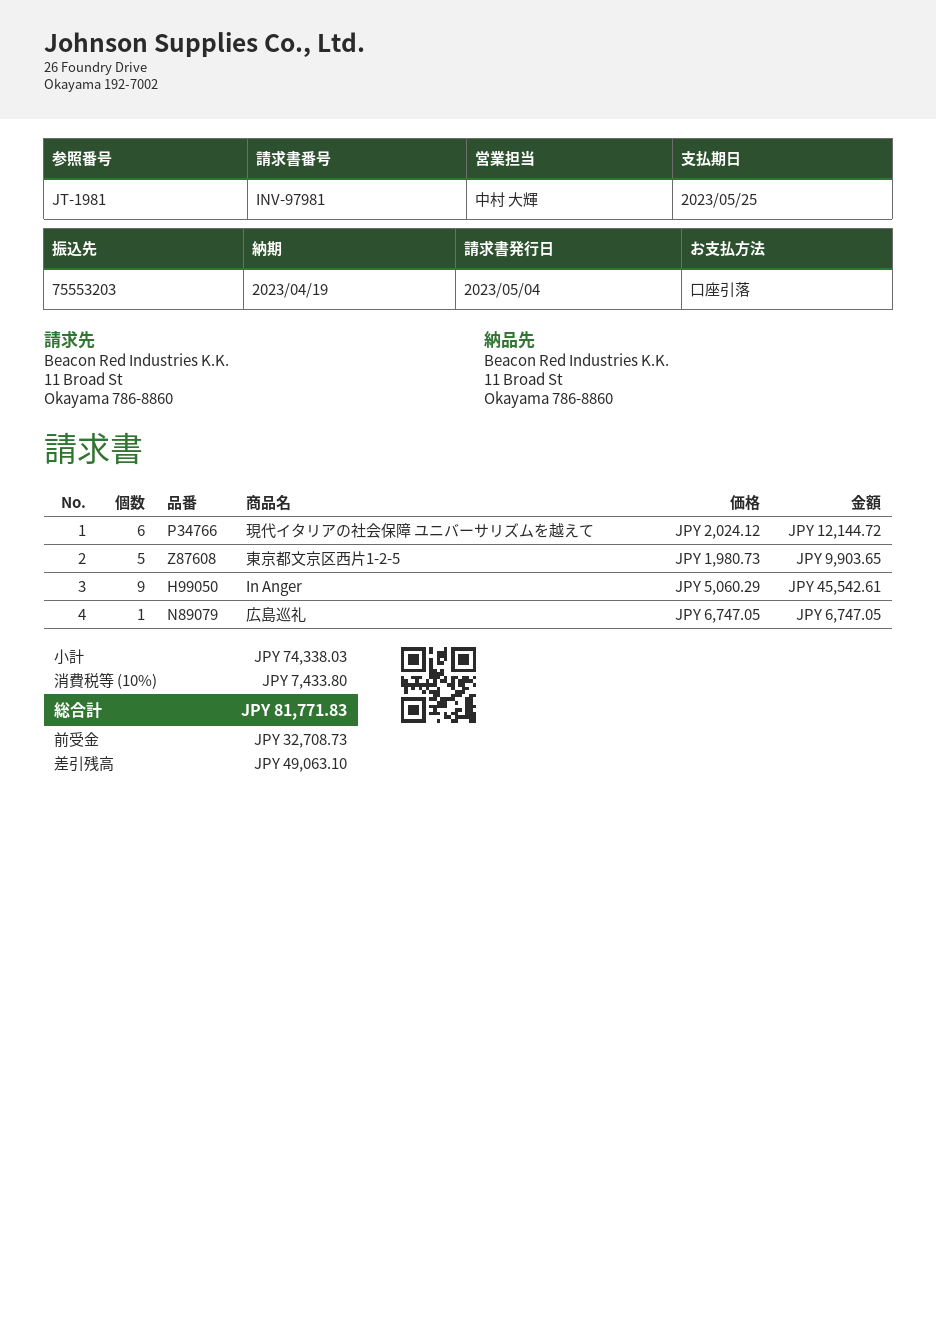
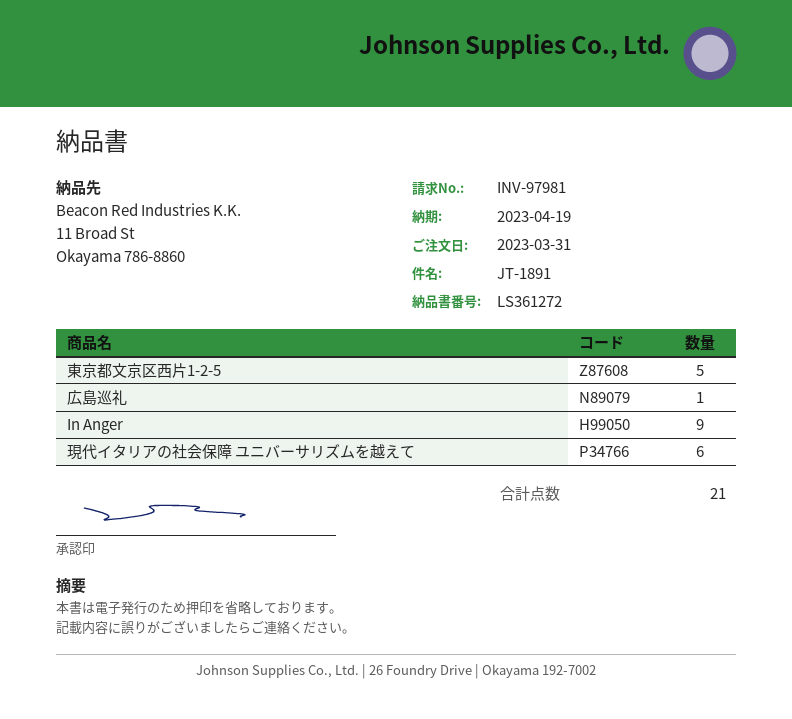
reference: JT-1981 -> JT-1891

